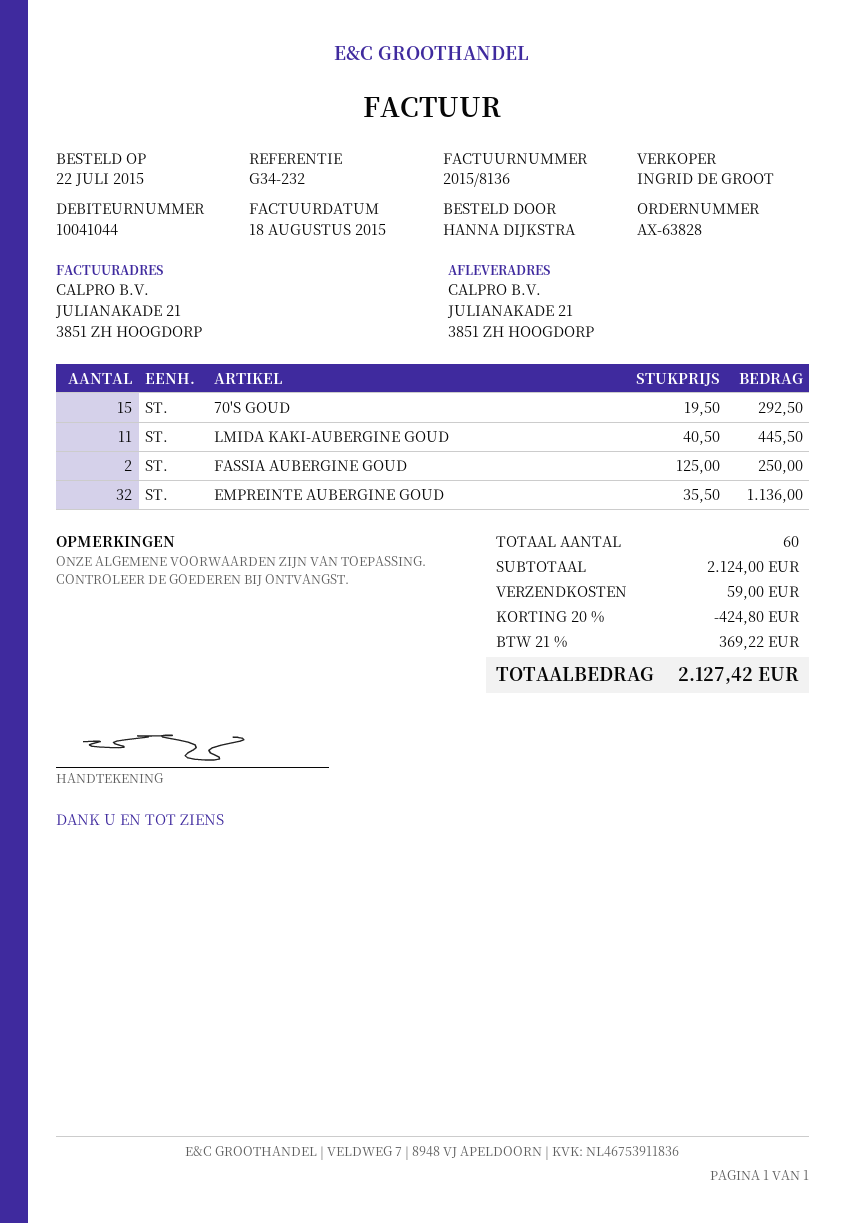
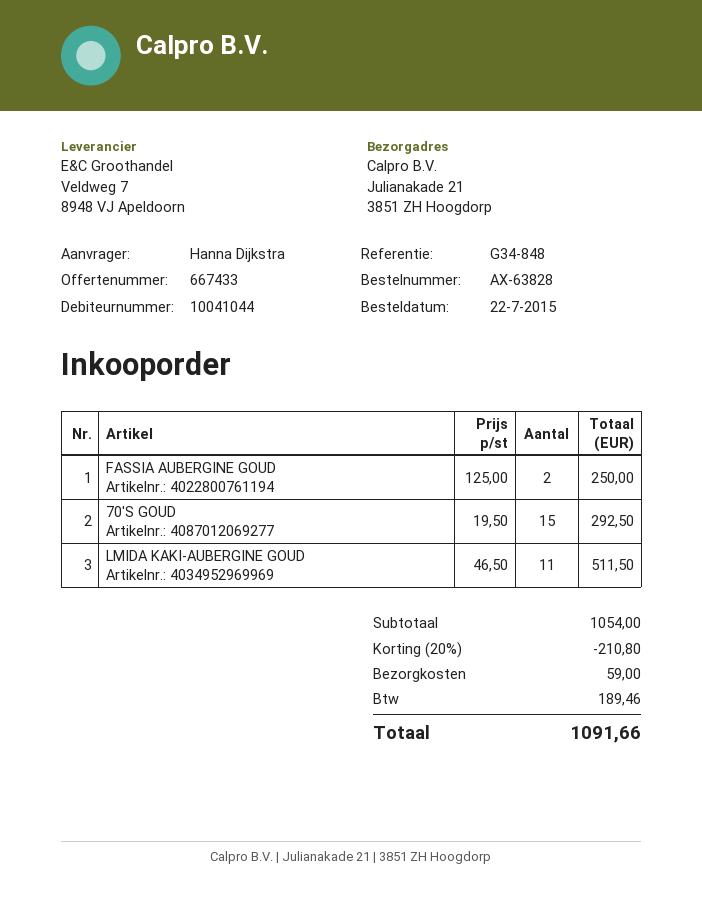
reference: G34-232 -> G34-848
LMIDA KAKI-AUBERGINE GOUD: 11 x 40.50 = 445.50 -> 11 x 46.50 = 511.50
EMPREINTE AUBERGINE GOUD: 32 x 35.50 = 1136.00 -> none
subtotal: 2124.00 -> 1054.00
discount: 20% = 424.80 -> 20% = 210.80
tax: 369.22 -> 189.46
total: 2127.42 -> 1091.66

